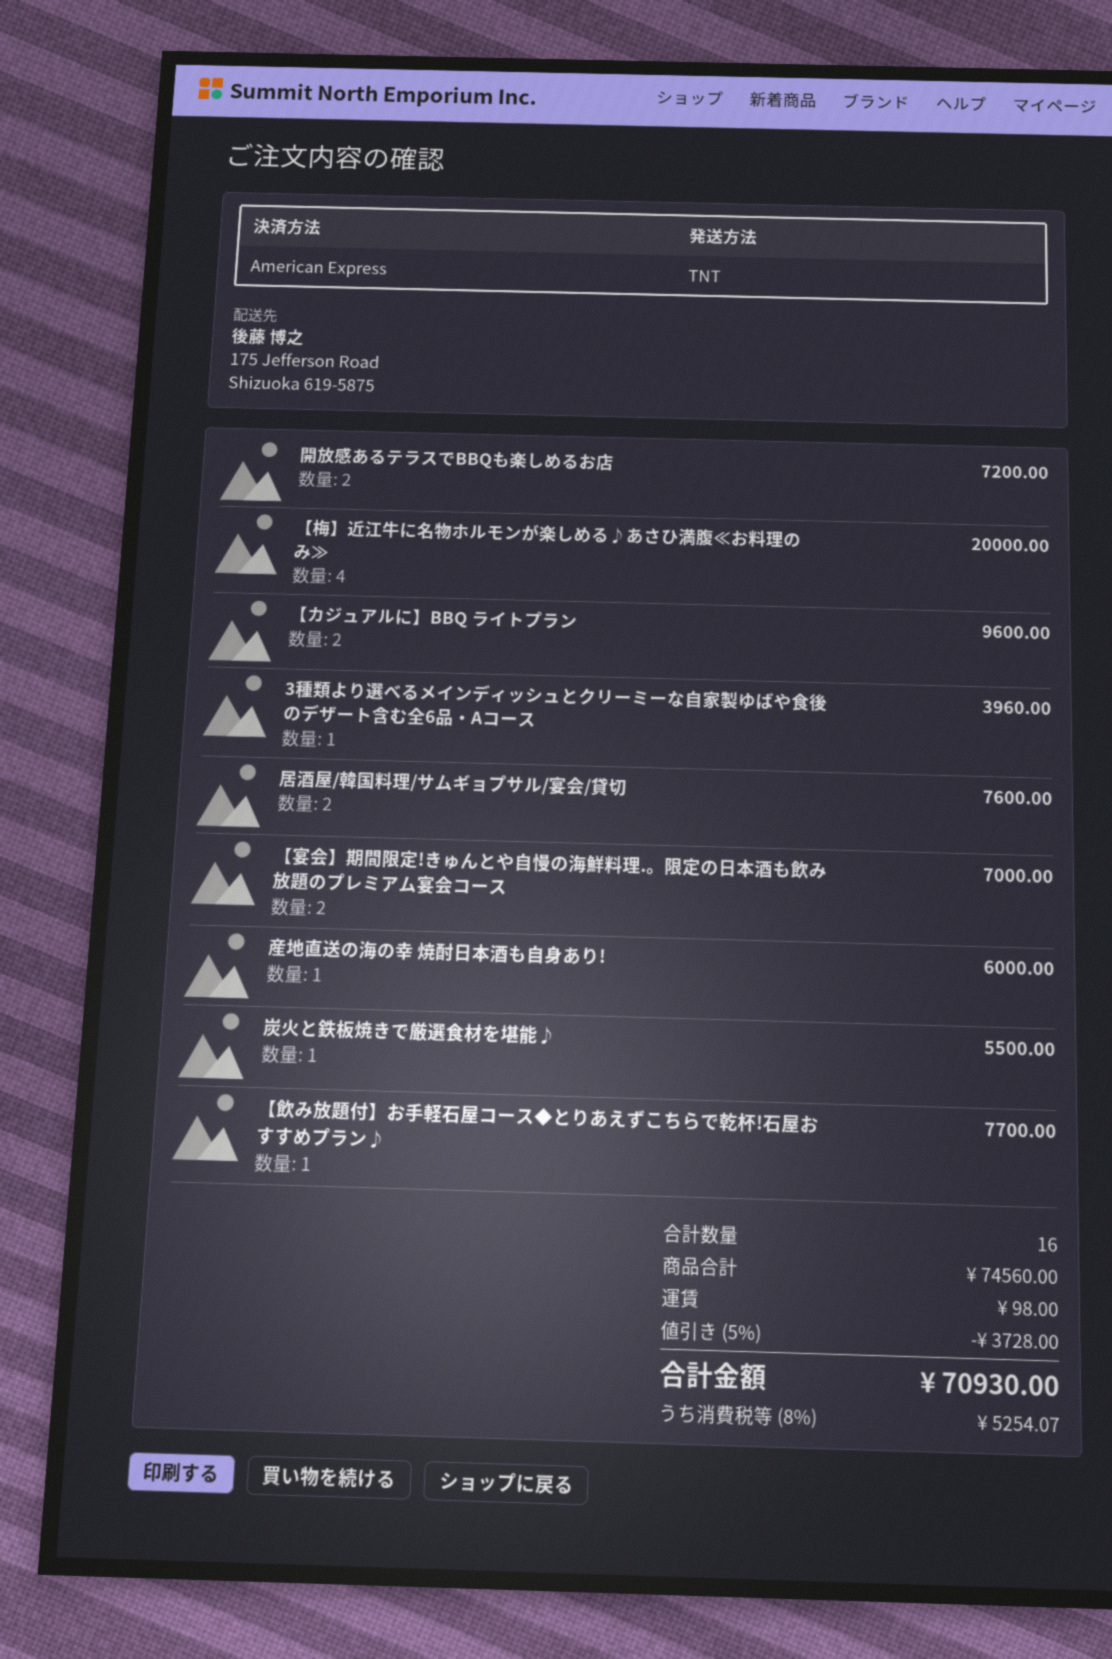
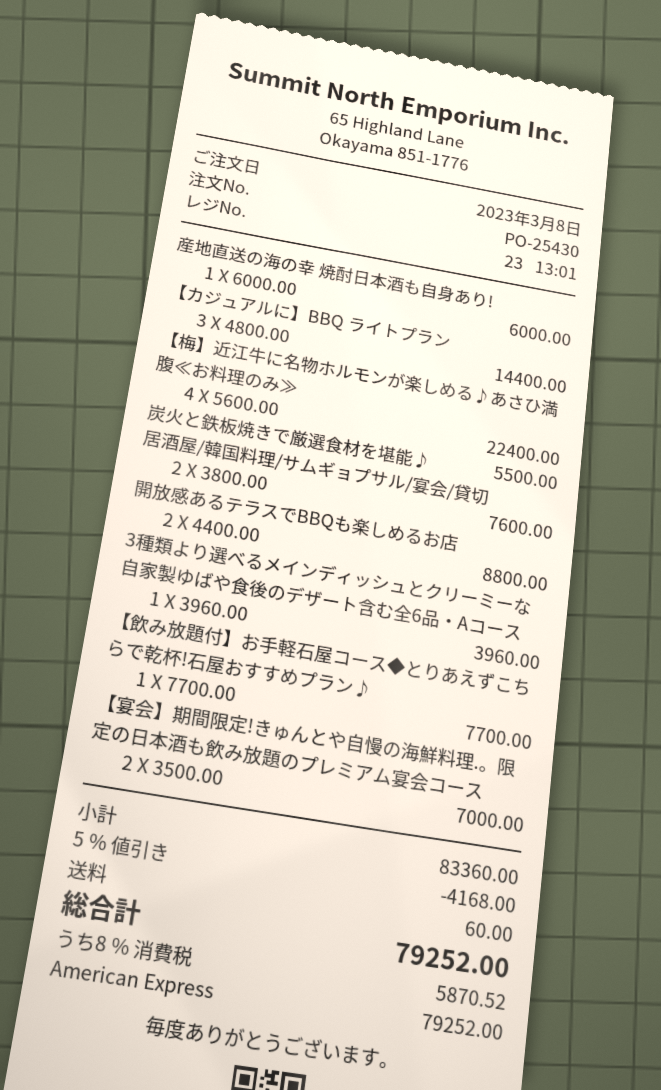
開放感あるテラスでBBQも楽しめるお店: 2 for 7200.00 -> 2 for 8800.00
【梅】近江牛に名物ホルモンが楽しめる♪あさひ満腹≪お料理のみ≫: 4 for 20000.00 -> 4 for 22400.00
【カジュアルに】BBQ ライトプラン: 2 for 9600.00 -> 3 for 14400.00
subtotal: 74560.00 -> 83360.00
discount: 5% = 3728.00 -> 5% = 4168.00
shipping: 98.00 -> 60.00
tax: 8% = 5254.07 -> 8% = 5870.52
total: 70930.00 -> 79252.00

